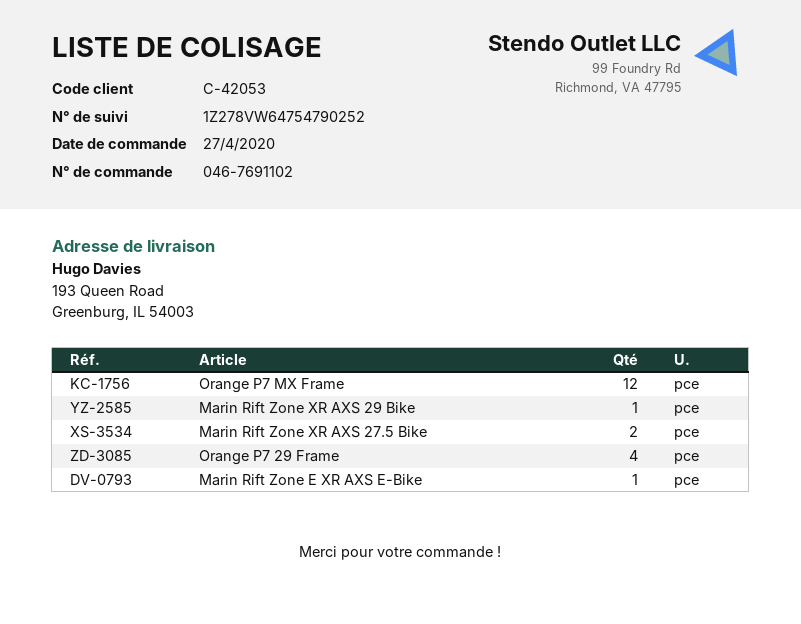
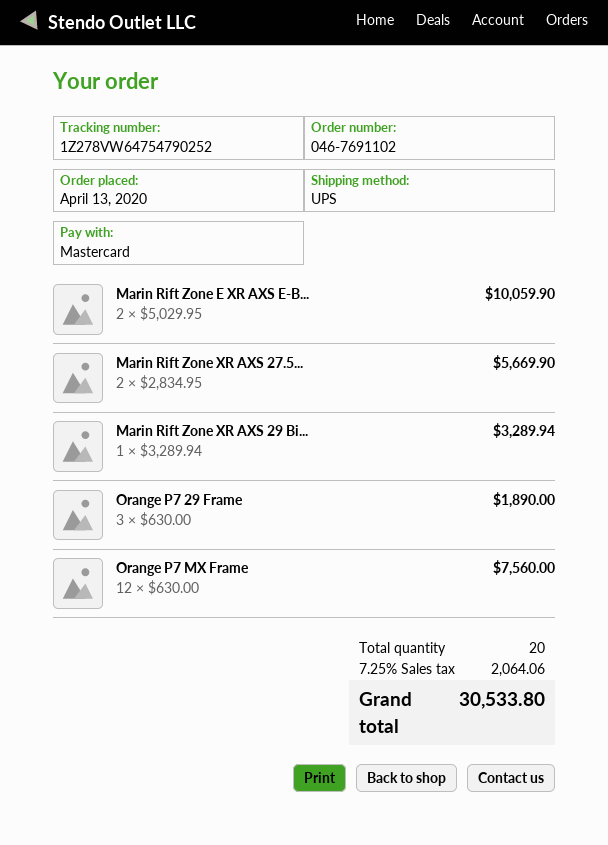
order date: 2020-04-27 -> 2020-04-13
Orange P7 29 Frame: 4 -> 3
Marin Rift Zone E XR AXS E-Bike: 1 -> 2

